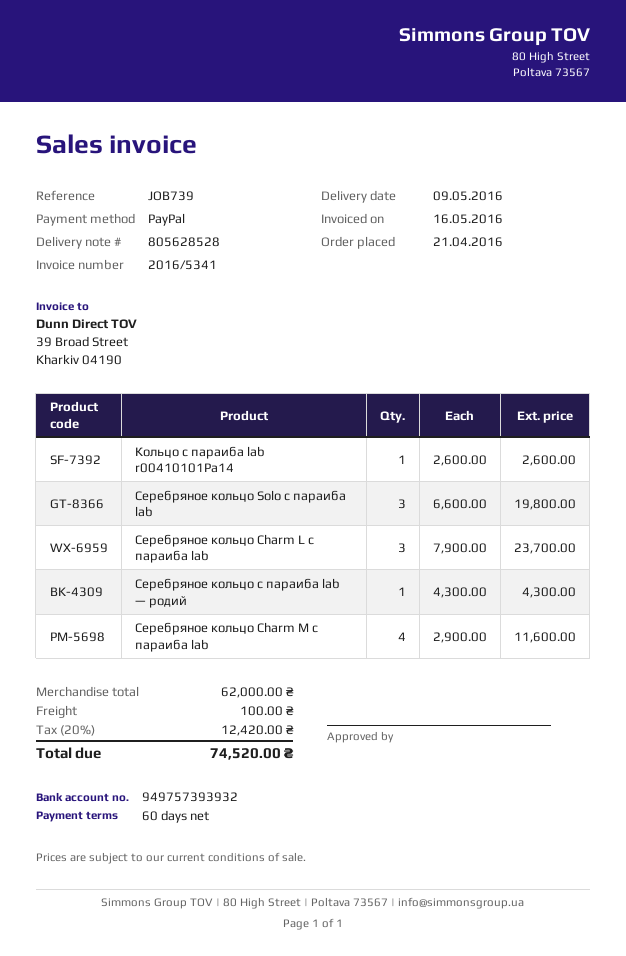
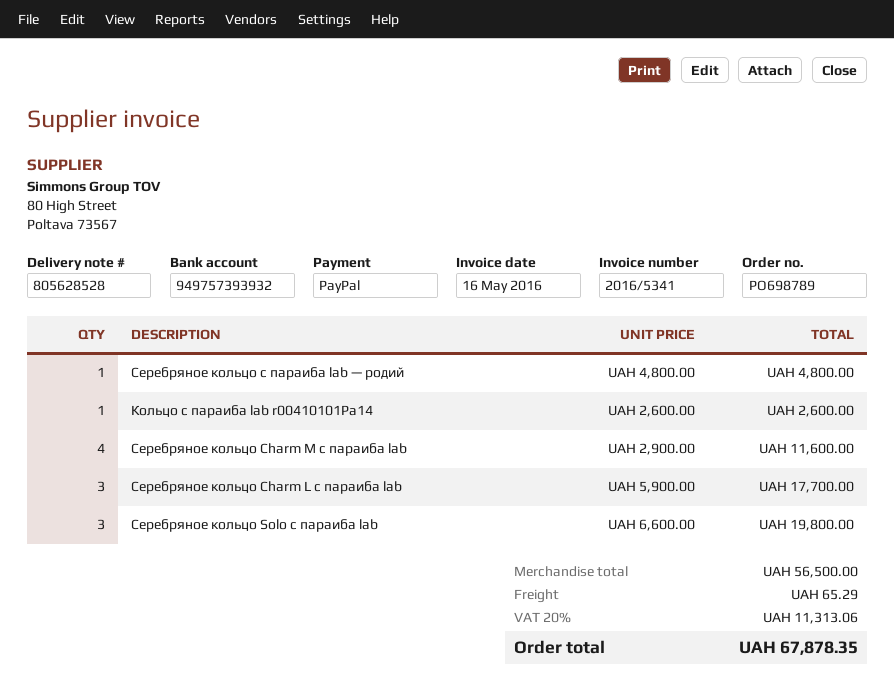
Серебряное кольцо Charm L с параиба lab: 3 x 7900.00 = 23700.00 -> 3 x 5900.00 = 17700.00
Серебряное кольцо с параиба lab — родий: 1 x 4300.00 = 4300.00 -> 1 x 4800.00 = 4800.00
subtotal: 62000.00 -> 56500.00
shipping: 100.00 -> 65.29
tax: 20% = 12420.00 -> 20% = 11313.06
total: 74520.00 -> 67878.35

